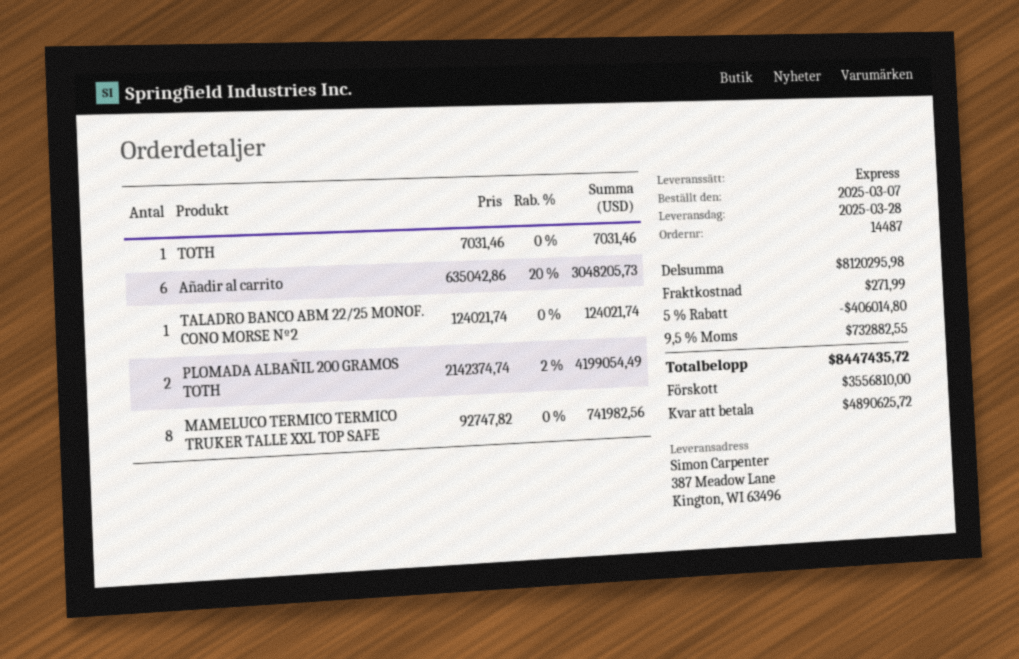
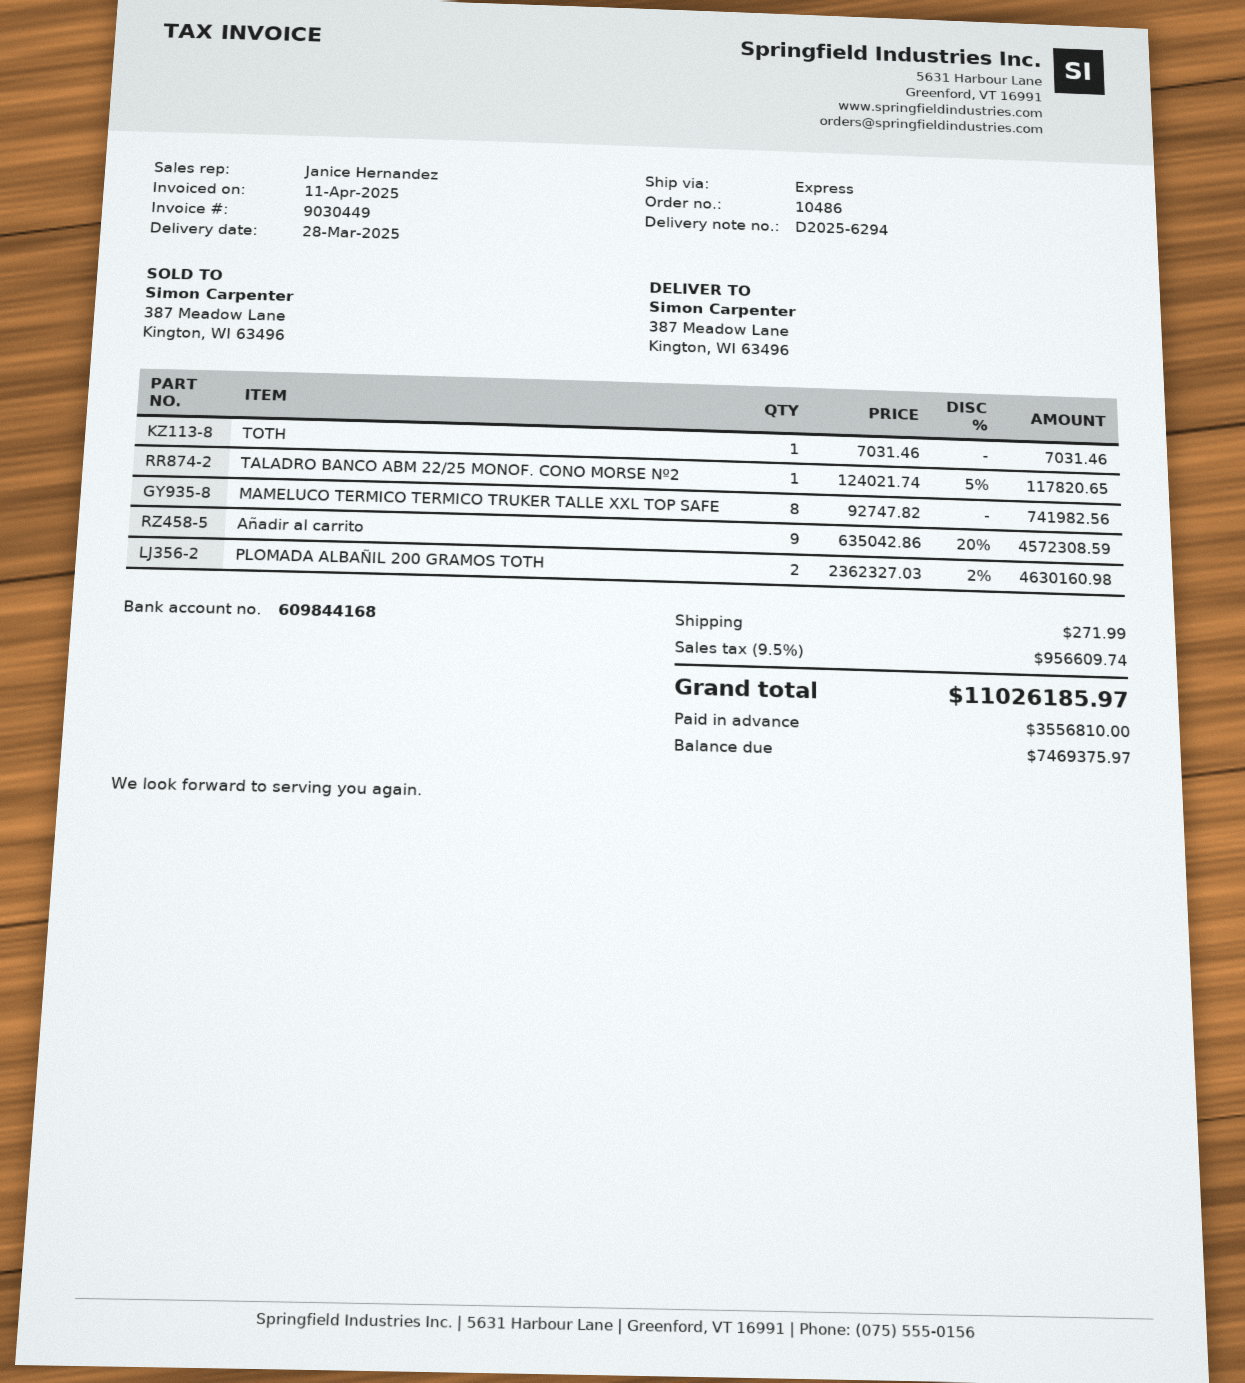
order number: 14487 -> 10486
Añadir al carrito: 6 x 635042.86 - 20% = 3048205.73 -> 9 x 635042.86 - 20% = 4572308.59
TALADRO BANCO ABM 22/25 MONOF. CONO MORSE Nº2: 1 x 124021.74 = 124021.74 -> 1 x 124021.74 - 5% = 117820.65
PLOMADA ALBAÑIL 200 GRAMOS TOTH: 2 x 2142374.74 - 2% = 4199054.49 -> 2 x 2362327.03 - 2% = 4630160.98
discount: 5% = 406014.80 -> none
tax: 9.5% = 732882.55 -> 9.5% = 956609.74
total: 8447435.72 -> 11026185.97
balance: 4890625.72 -> 7469375.97

